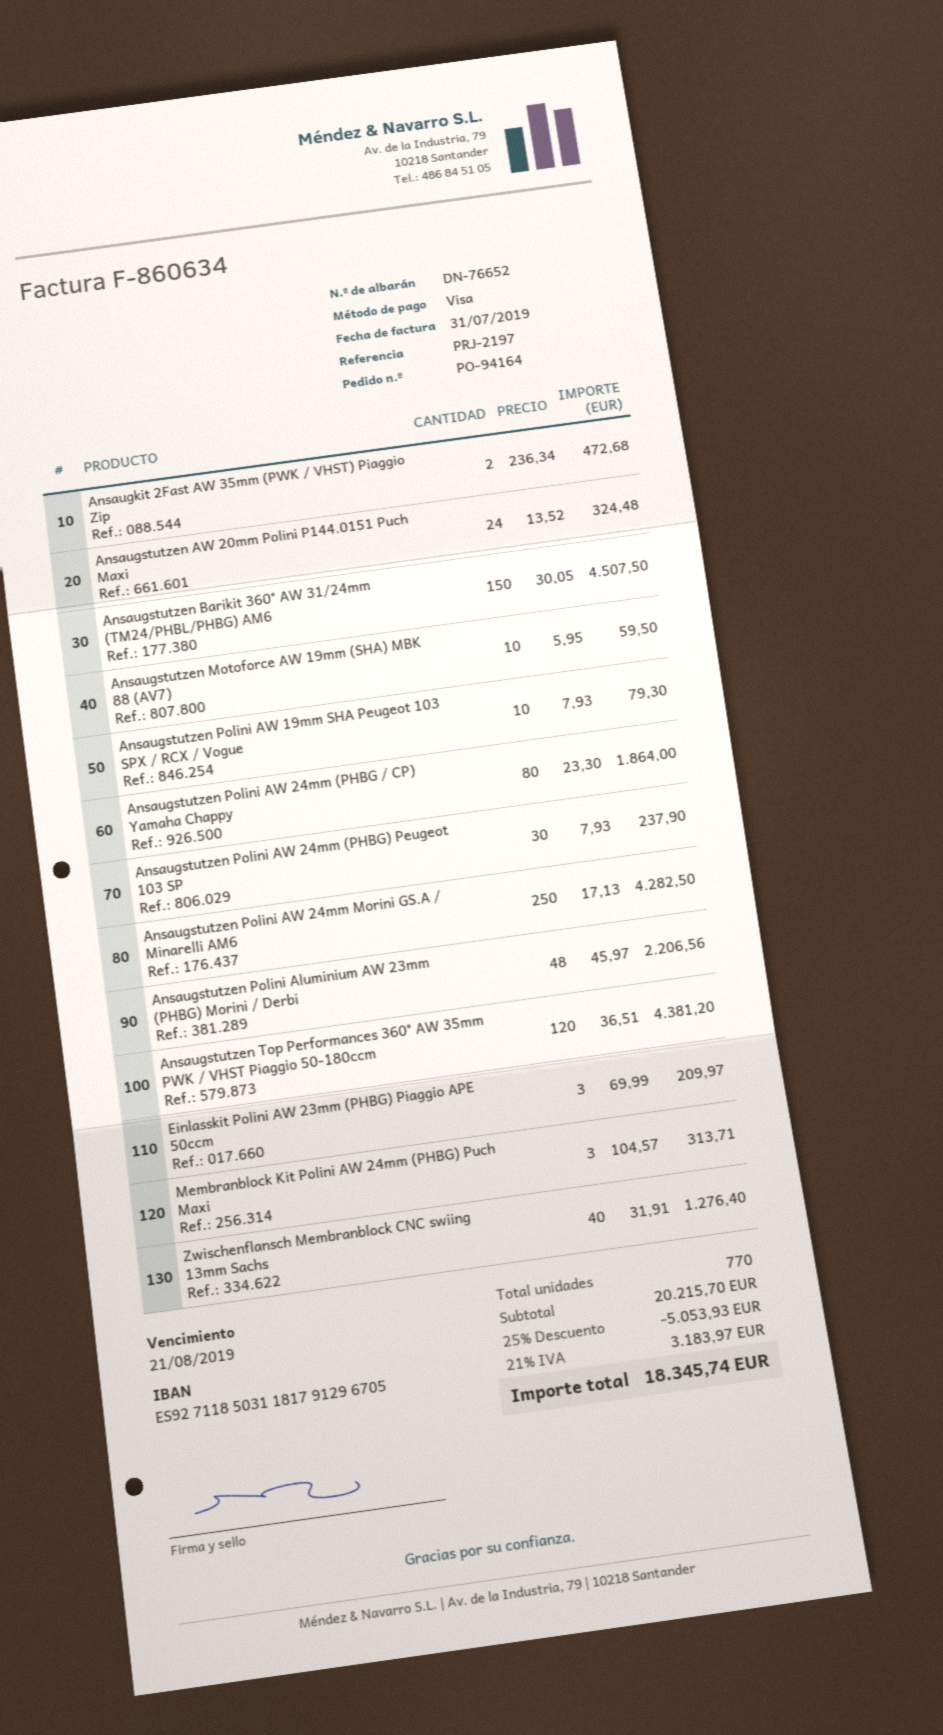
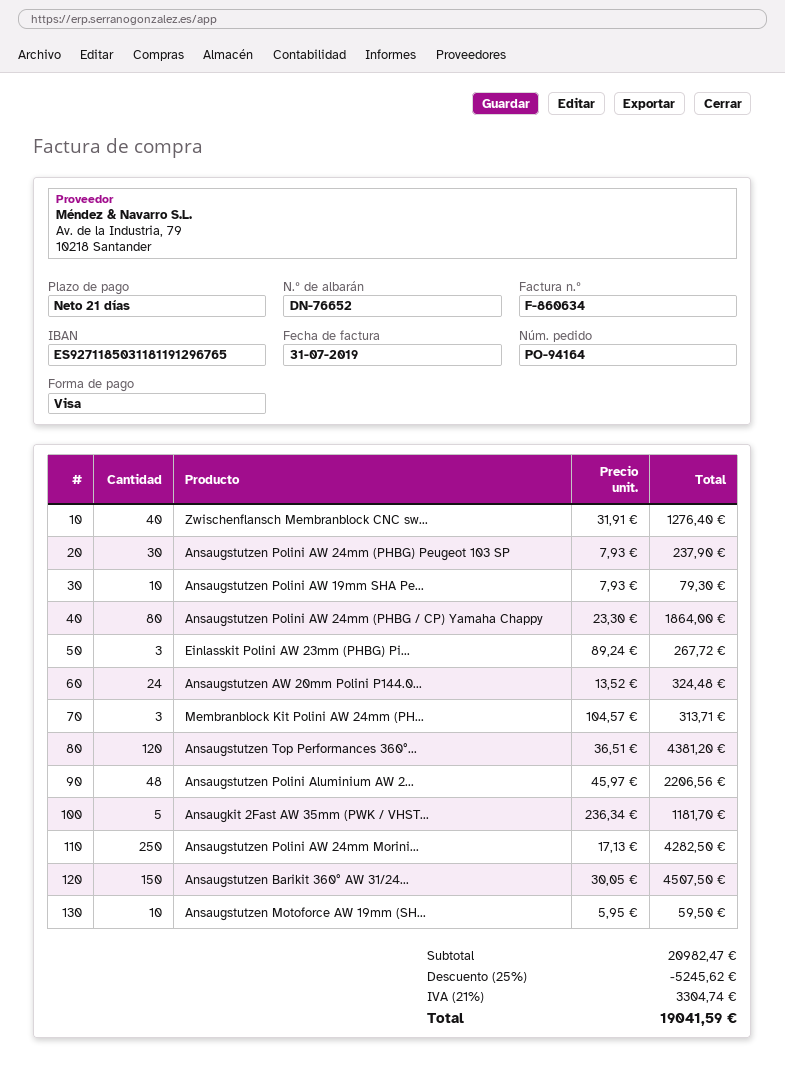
bank account: ES9271185031181791296705 -> ES9271185031181191296765
Ansaugkit 2Fast AW 35mm (PWK / VHST) Piaggio Zip: 2 x 236.34 = 472.68 -> 5 x 236.34 = 1181.70
Einlasskit Polini AW 23mm (PHBG) Piaggio APE 50ccm: 3 x 69.99 = 209.97 -> 3 x 89.24 = 267.72
subtotal: 20215.70 -> 20982.47
discount: 25% = 5053.93 -> 25% = 5245.62
tax: 21% = 3183.97 -> 21% = 3304.74
total: 18345.74 -> 19041.59

